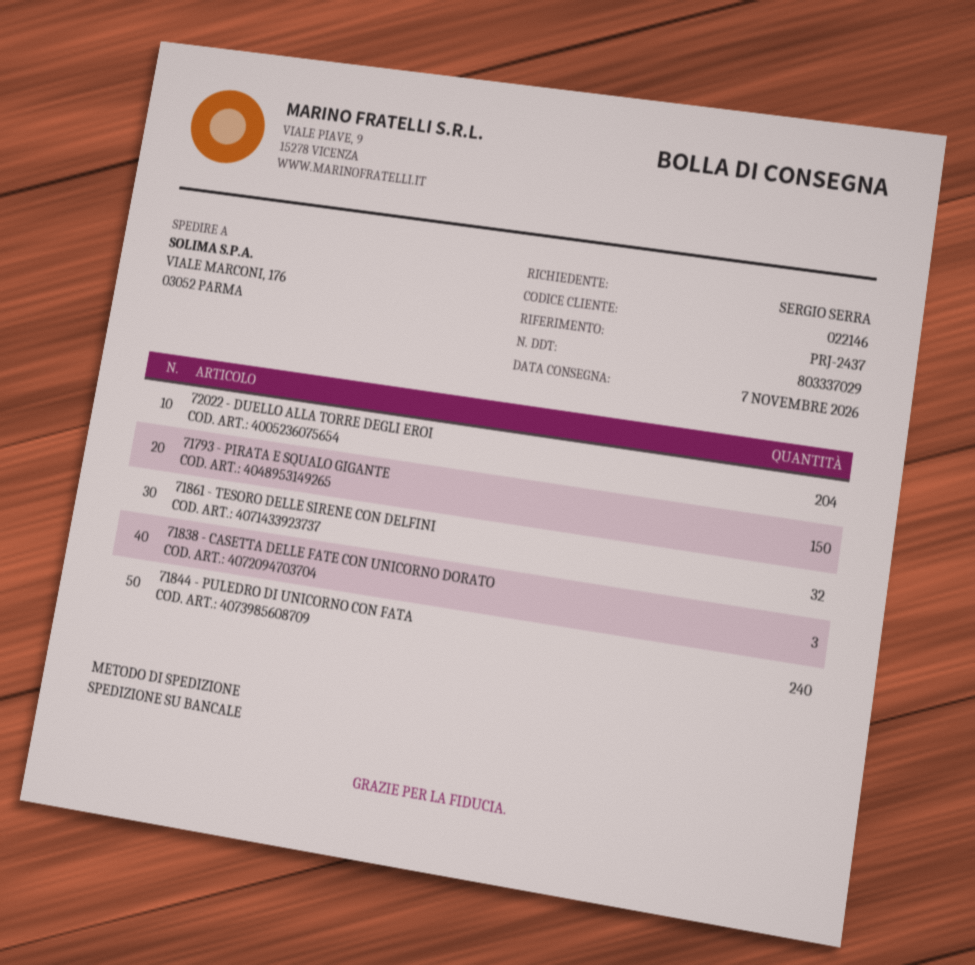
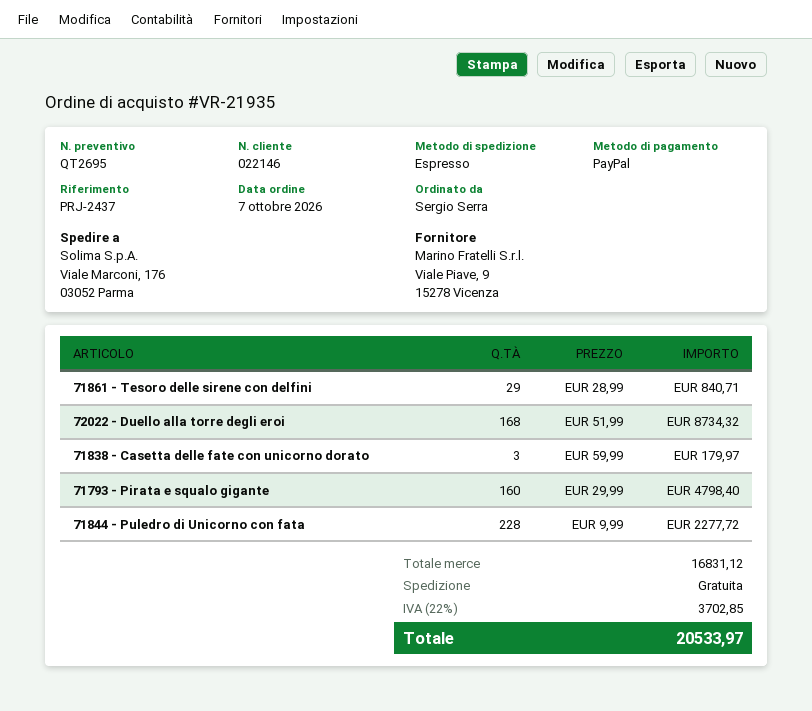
shipping method: pallet freight -> express
72022 - DUELLO ALLA TORRE DEGLI EROI: 204 -> 168
71793 - PIRATA E SQUALO GIGANTE: 150 -> 160
71861 - TESORO DELLE SIRENE CON DELFINI: 32 -> 29
71844 - PULEDRO DI UNICORNO CON FATA: 240 -> 228

